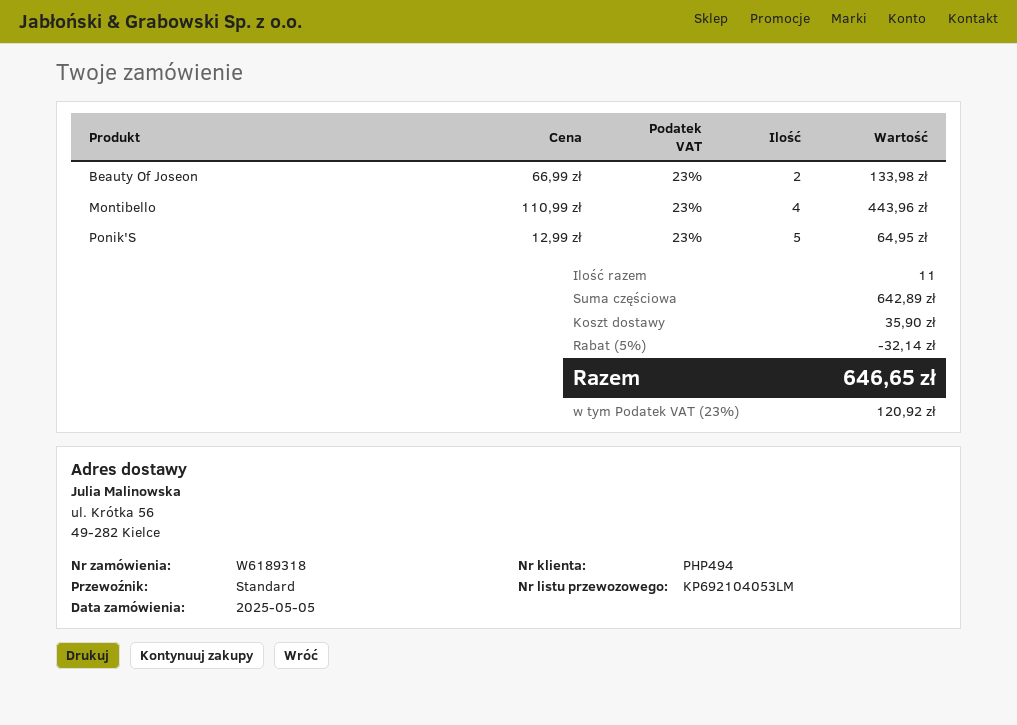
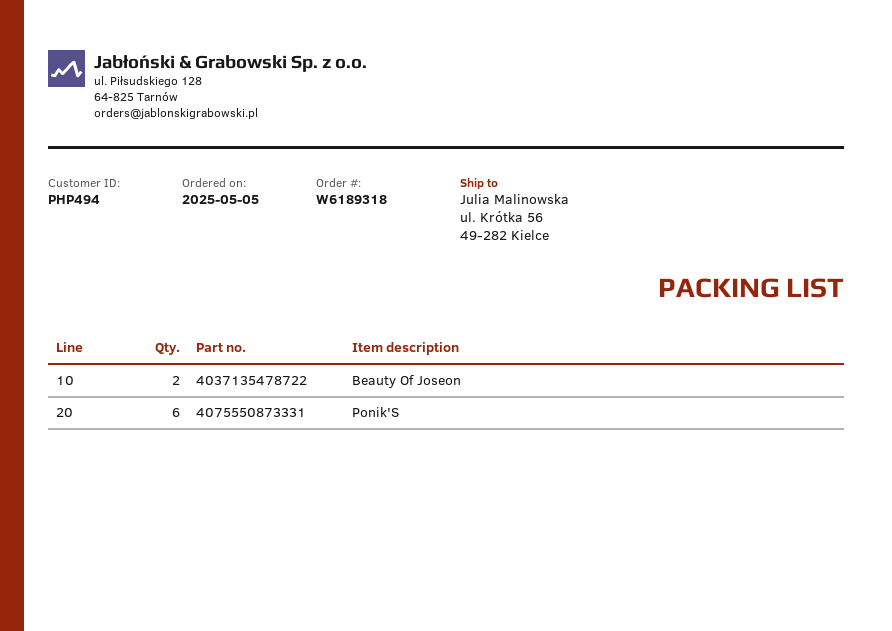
Montibello: 4 -> none
Ponik'S: 5 -> 6

